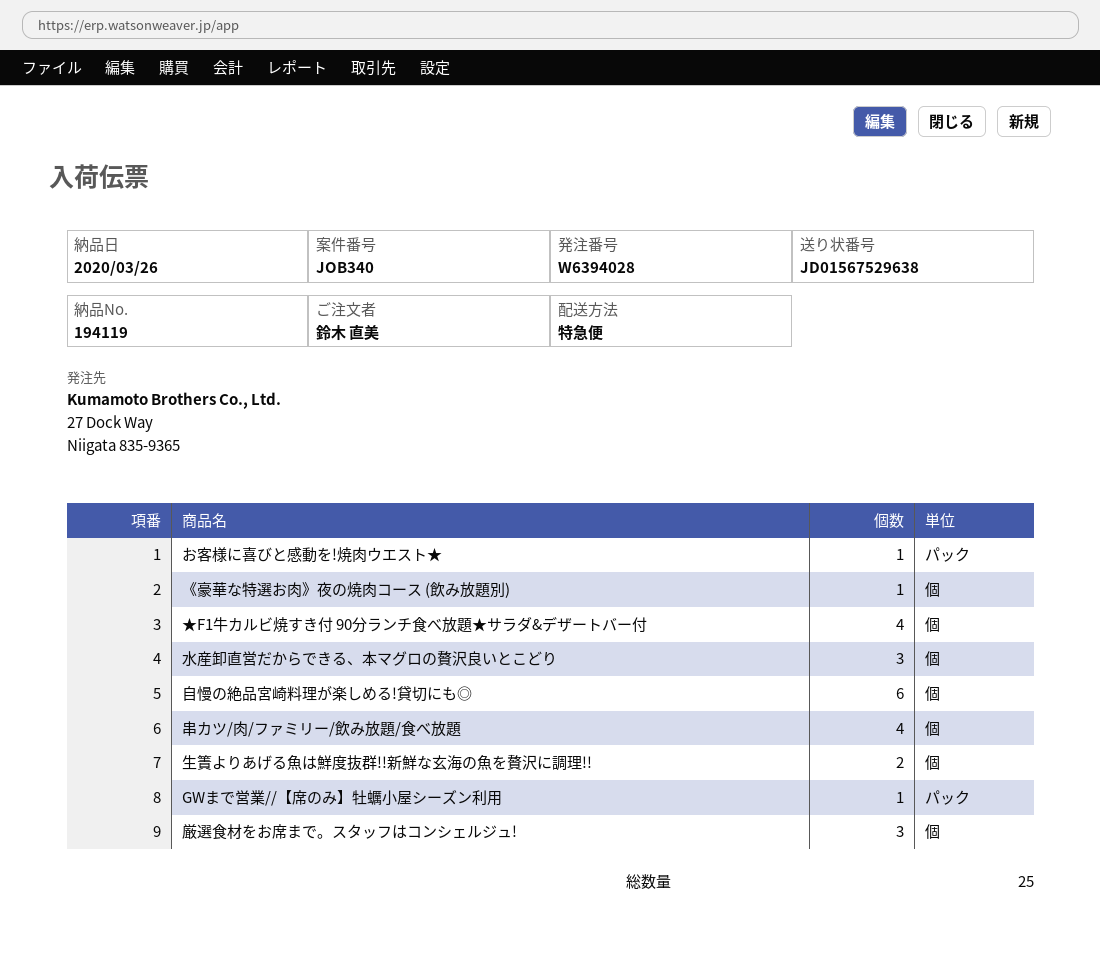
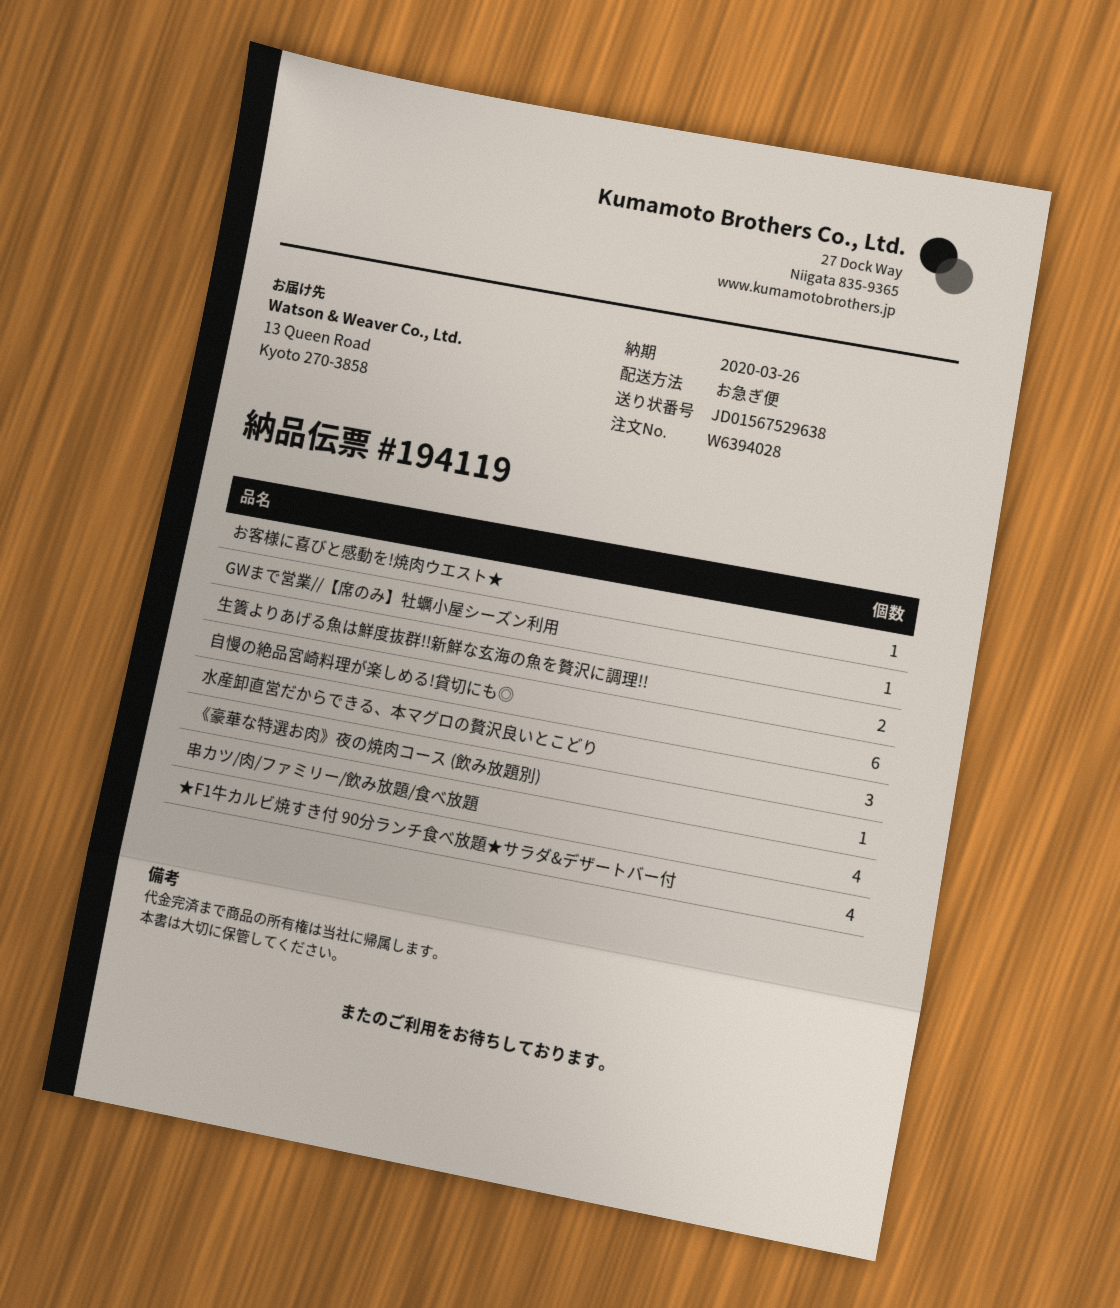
厳選食材をお席まで。スタッフはコンシェルジュ!: 3 -> none

